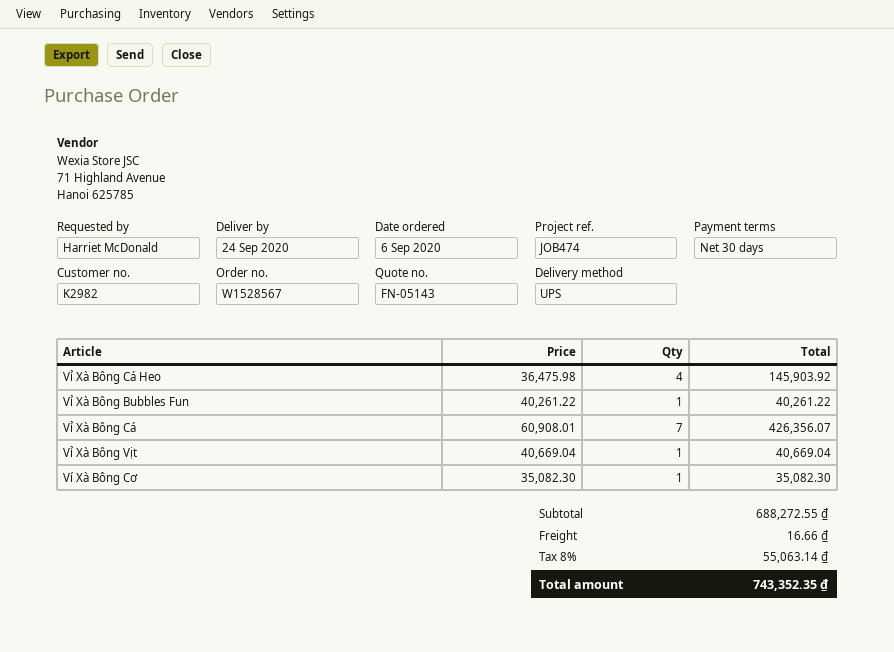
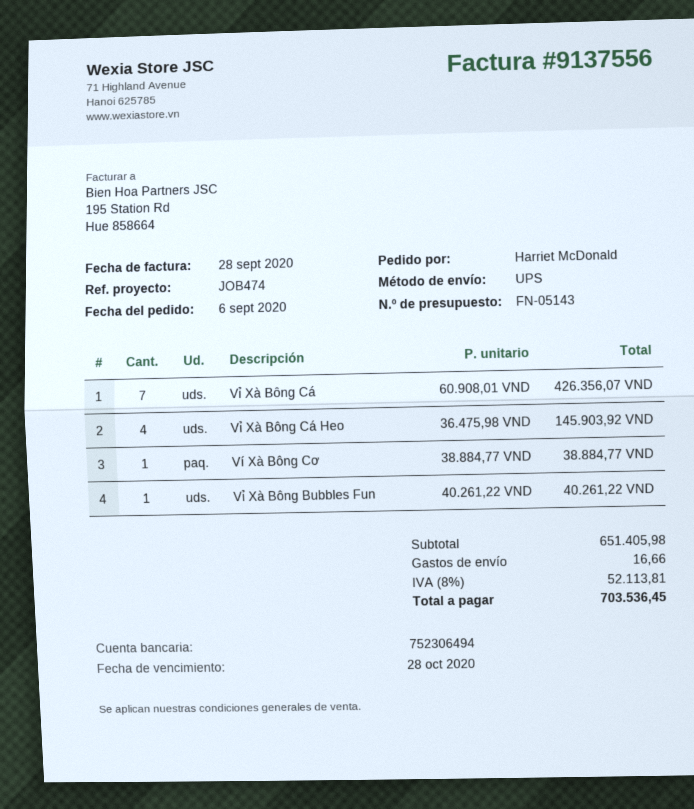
Vỉ Xà Bông Vịt: 1 x 40669.04 = 40669.04 -> none
Ví Xà Bông Cơ: 1 x 35082.30 = 35082.30 -> 1 x 38884.77 = 38884.77
subtotal: 688272.55 -> 651405.98
tax: 8% = 55063.14 -> 8% = 52113.81
total: 743352.35 -> 703536.45

